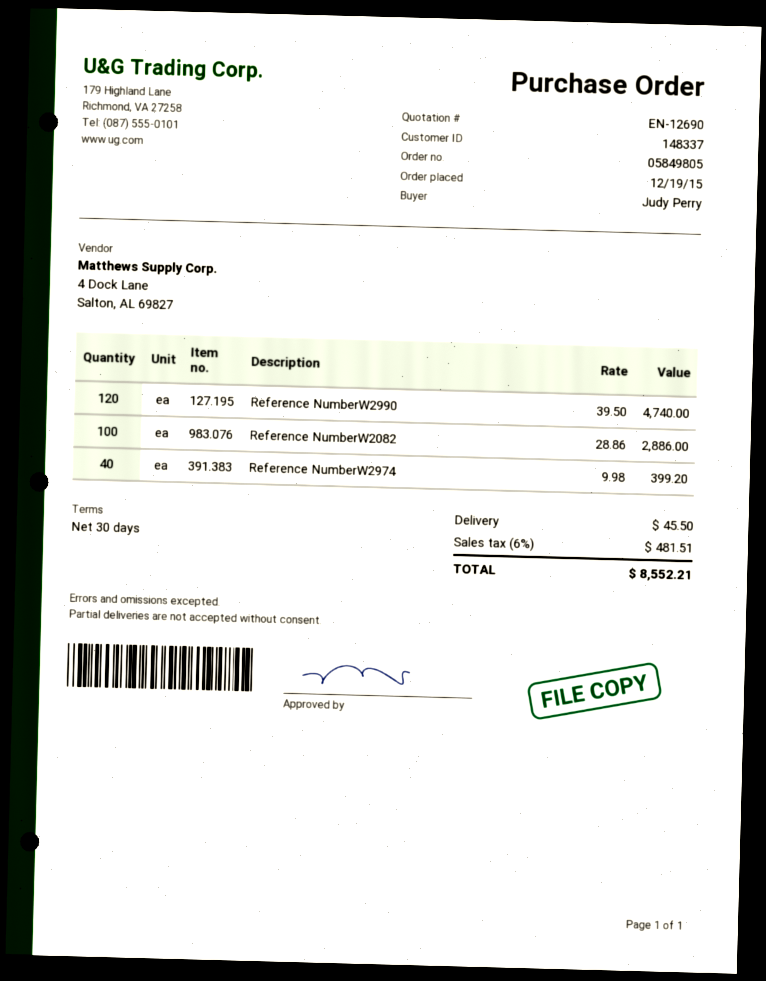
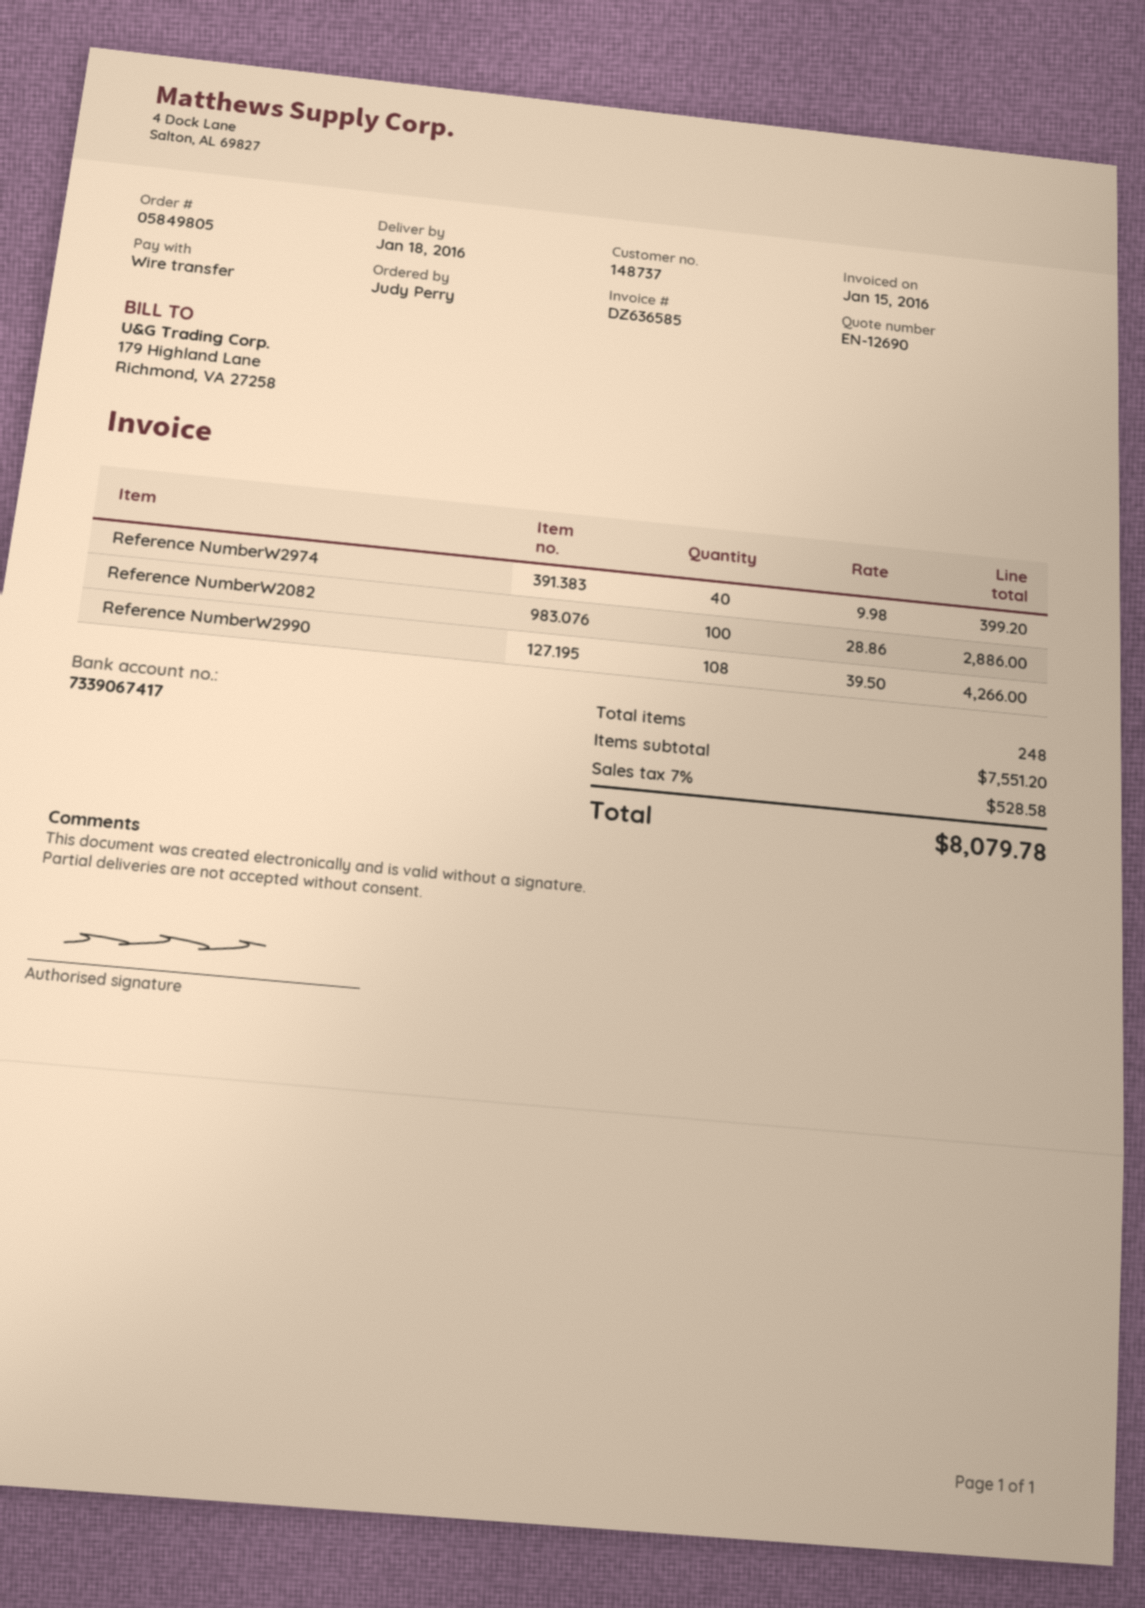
customer number: 148337 -> 148737
Reference NumberW2990: 120 x 39.50 = 4740.00 -> 108 x 39.50 = 4266.00
shipping: 45.50 -> none
tax: 6% = 481.51 -> 7% = 528.58
total: 8552.21 -> 8079.78

